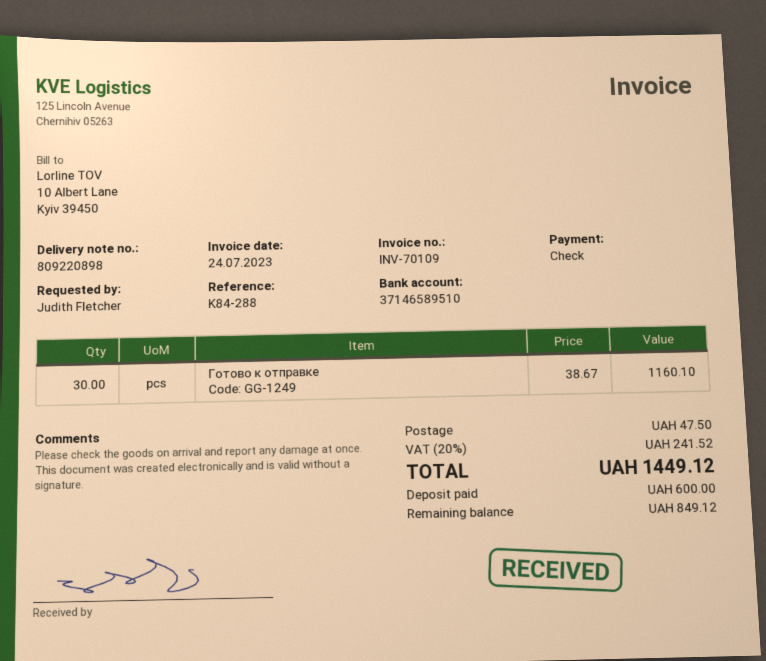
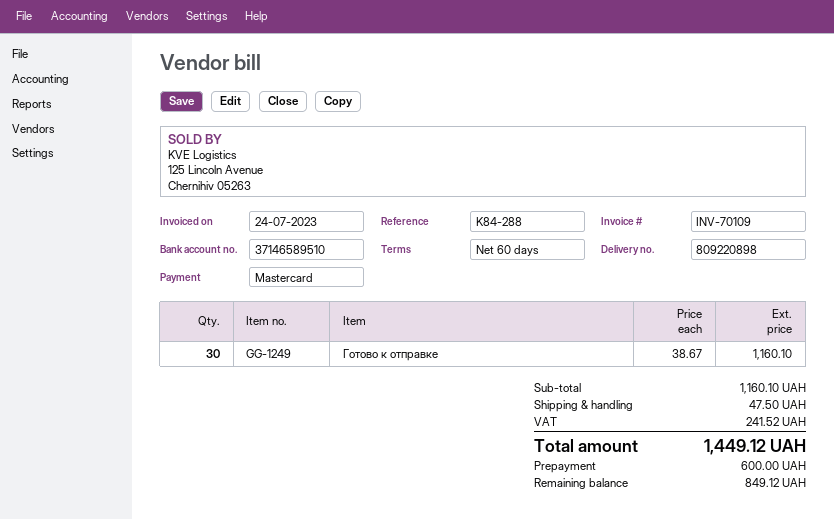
payment method: cheque -> Mastercard

